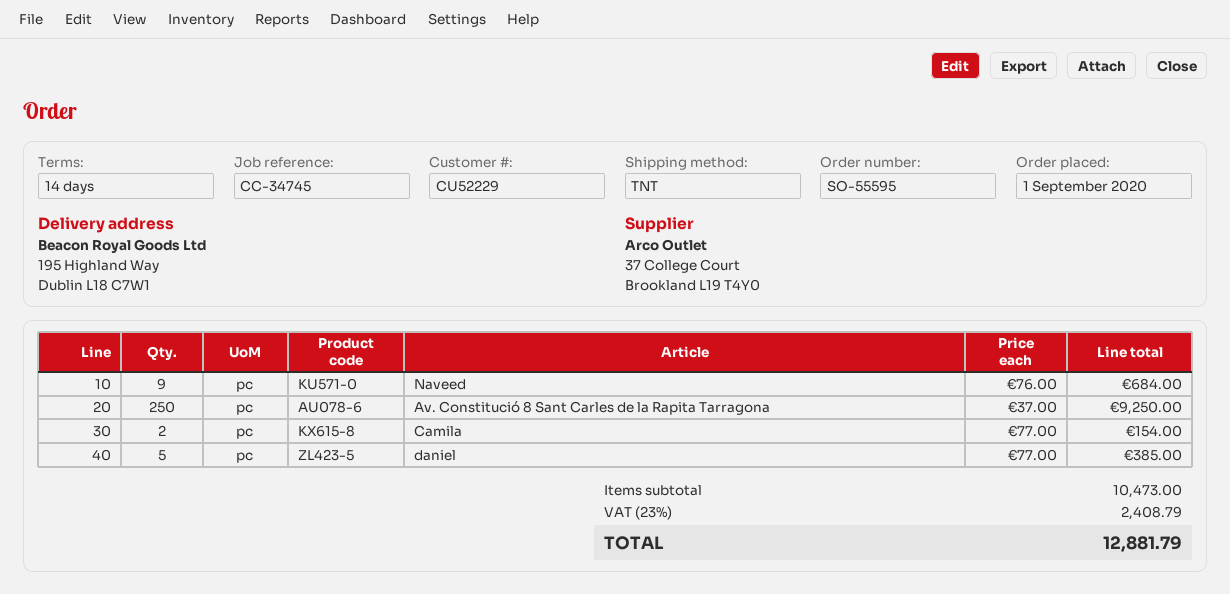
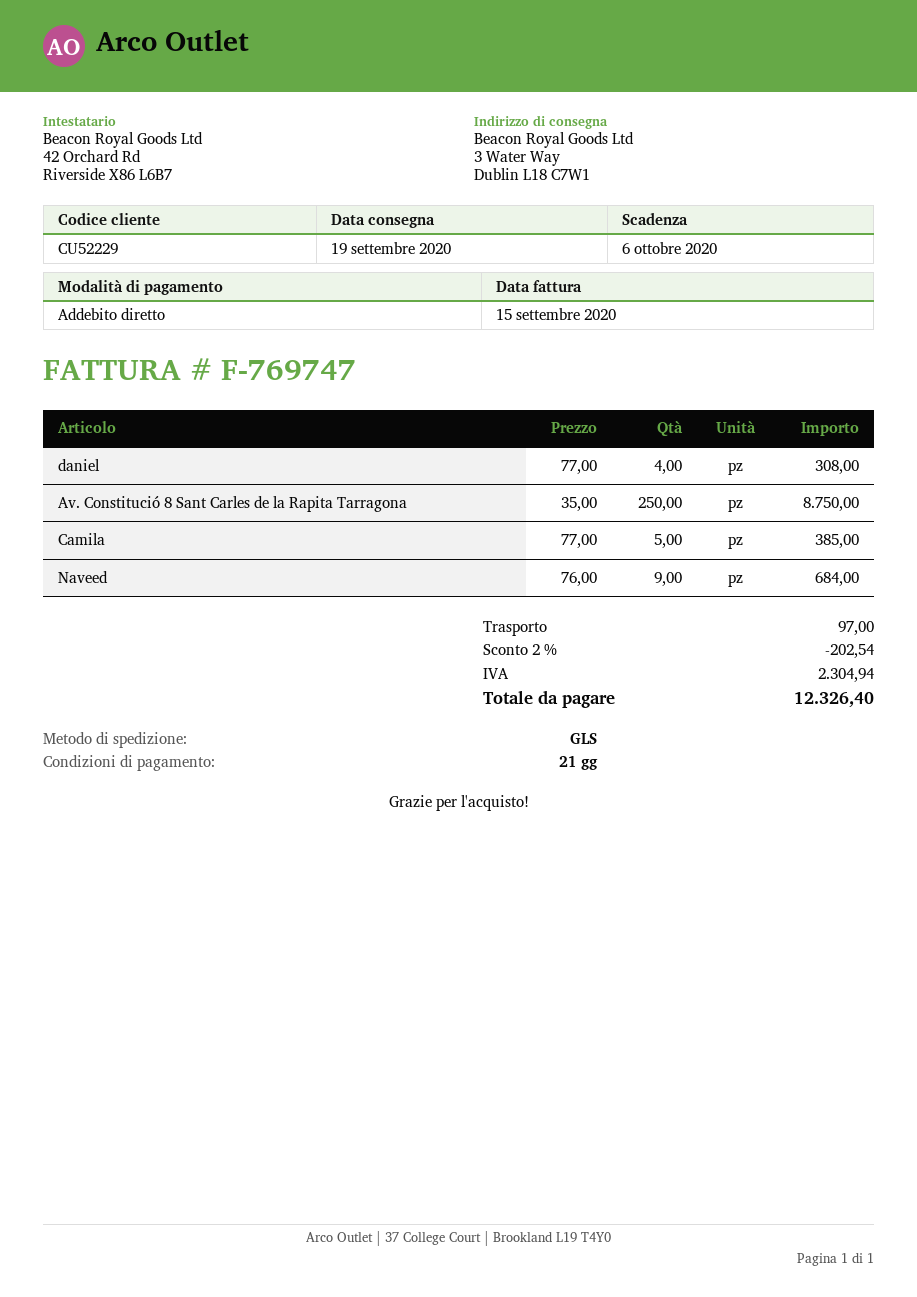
payment terms: 14 days -> 21 days
shipping method: TNT -> GLS
ship to: 195 Highland Way, Dublin L18 C7W1 -> 3 Water Way, Dublin L18 C7W1
Av. Constitució 8 Sant Carles de la Rapita Tarragona: 250 x 37.00 = 9250.00 -> 250 x 35.00 = 8750.00
Camila: 2 x 77.00 = 154.00 -> 5 x 77.00 = 385.00
daniel: 5 x 77.00 = 385.00 -> 4 x 77.00 = 308.00
discount: none -> 2% = 202.54
shipping: none -> 97.00
tax: 2408.79 -> 2304.94
total: 12881.79 -> 12326.40

